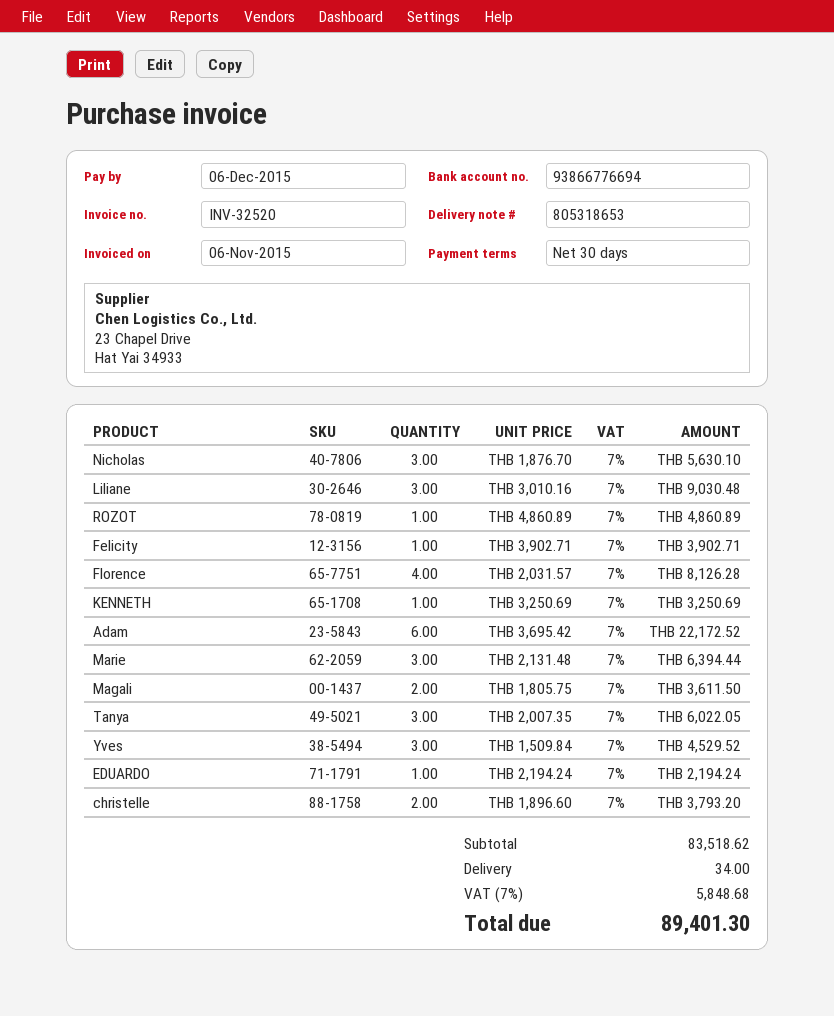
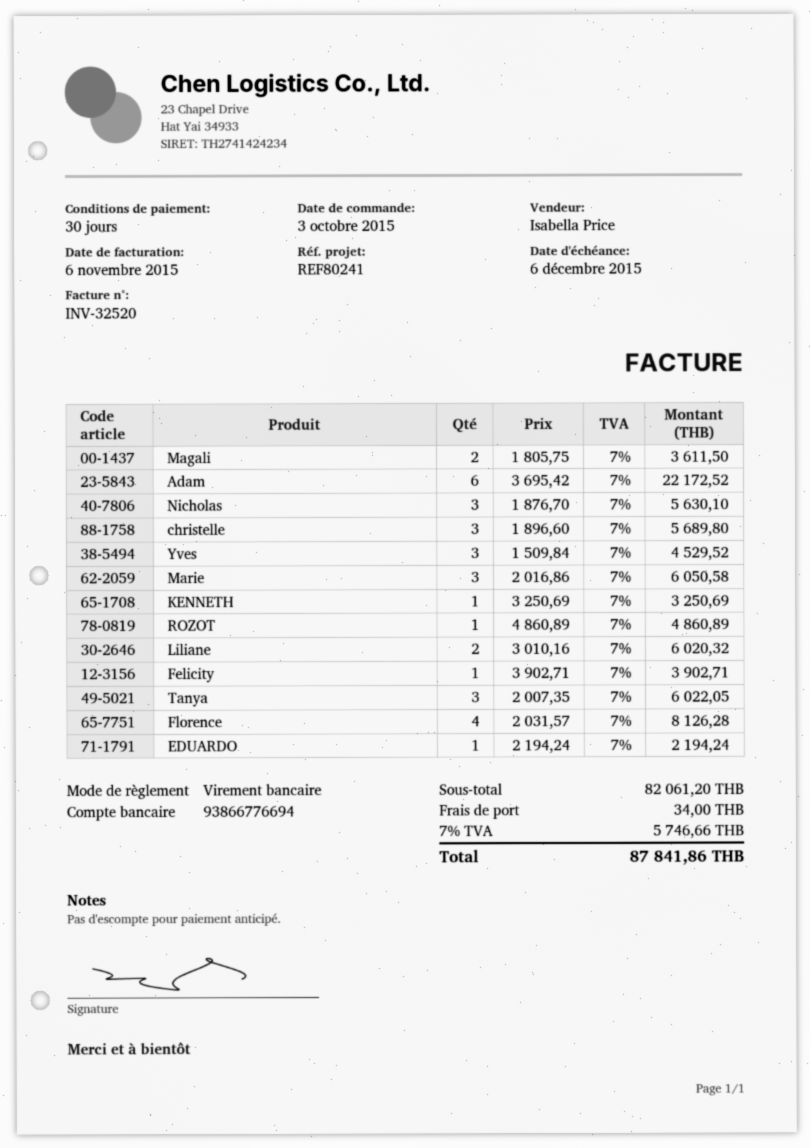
Liliane: 3 x 3010.16 = 9030.48 -> 2 x 3010.16 = 6020.32
Marie: 3 x 2131.48 = 6394.44 -> 3 x 2016.86 = 6050.58
christelle: 2 x 1896.60 = 3793.20 -> 3 x 1896.60 = 5689.80
subtotal: 83518.62 -> 82061.20
tax: 7% = 5848.68 -> 7% = 5746.66
total: 89401.30 -> 87841.86

